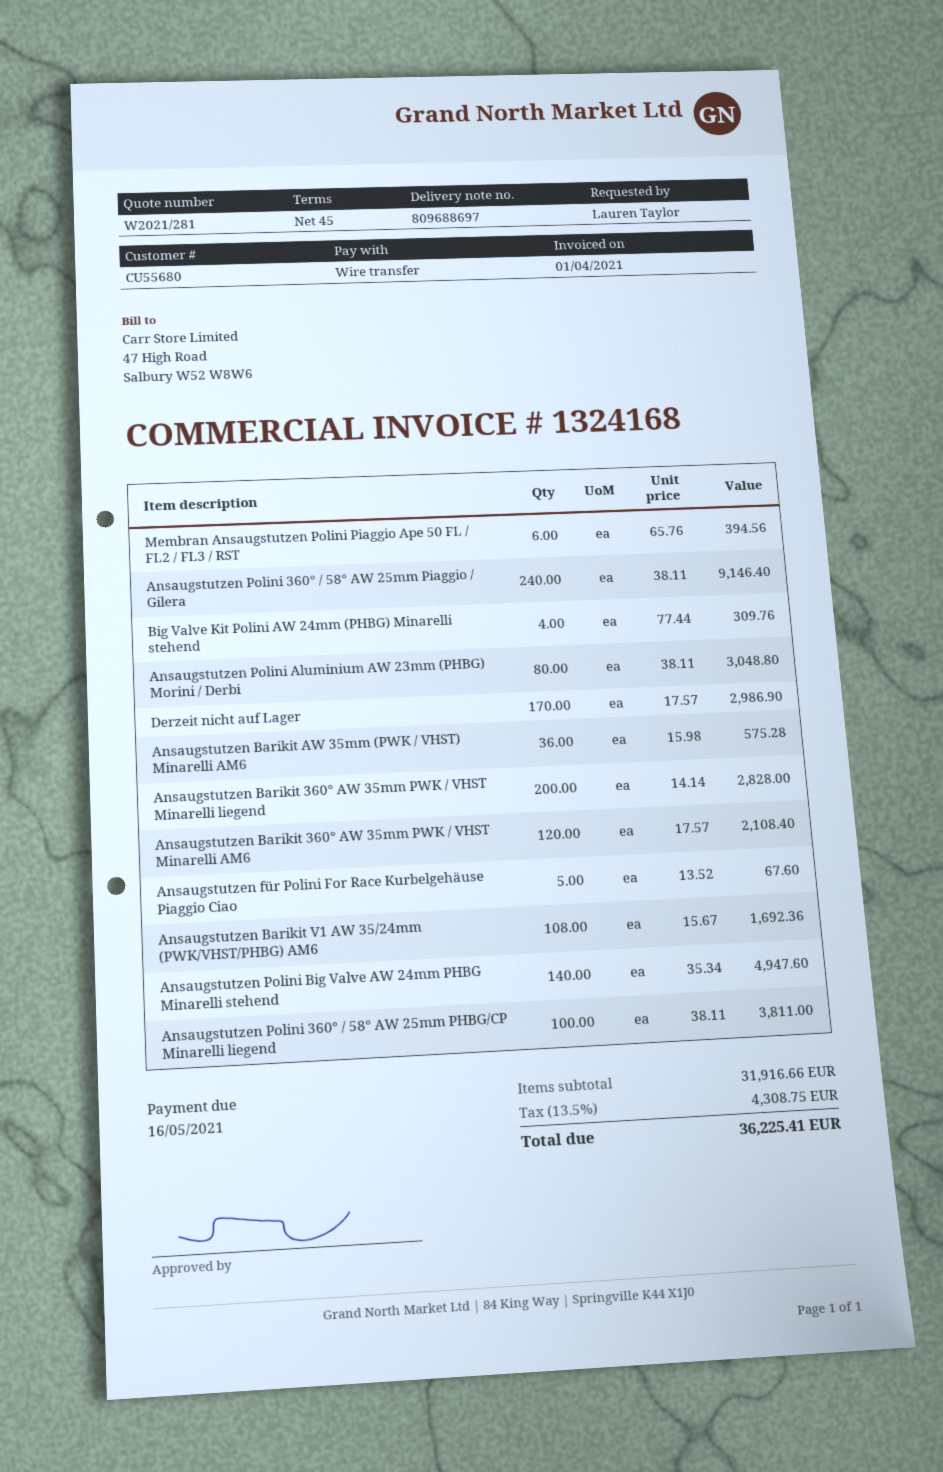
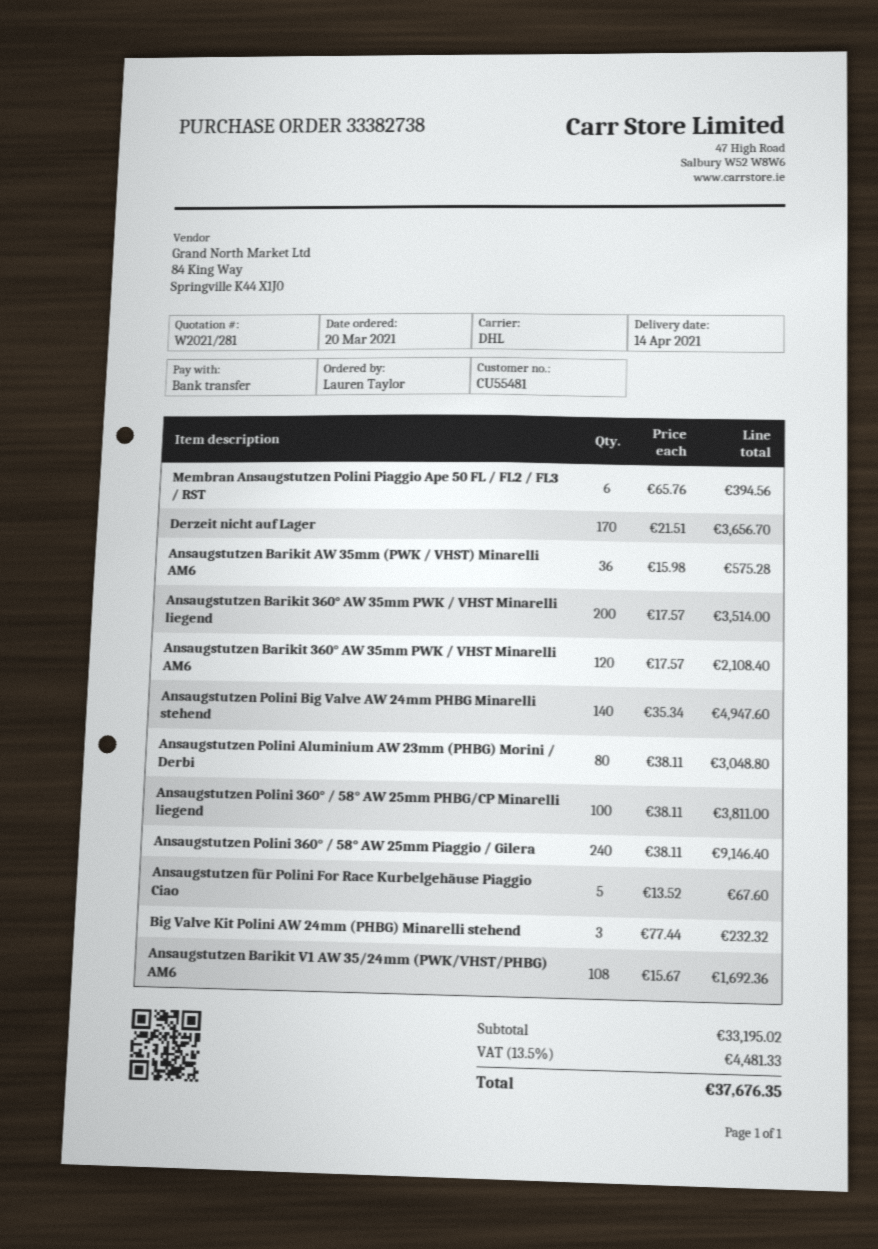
customer number: CU55680 -> CU55481
Big Valve Kit Polini AW 24mm (PHBG) Minarelli stehend: 4 x 77.44 = 309.76 -> 3 x 77.44 = 232.32
Derzeit nicht auf Lager: 170 x 17.57 = 2986.90 -> 170 x 21.51 = 3656.70
Ansaugstutzen Barikit 360° AW 35mm PWK / VHST Minarelli liegend: 200 x 14.14 = 2828.00 -> 200 x 17.57 = 3514.00
subtotal: 31916.66 -> 33195.02
tax: 13.5% = 4308.75 -> 13.5% = 4481.33
total: 36225.41 -> 37676.35

